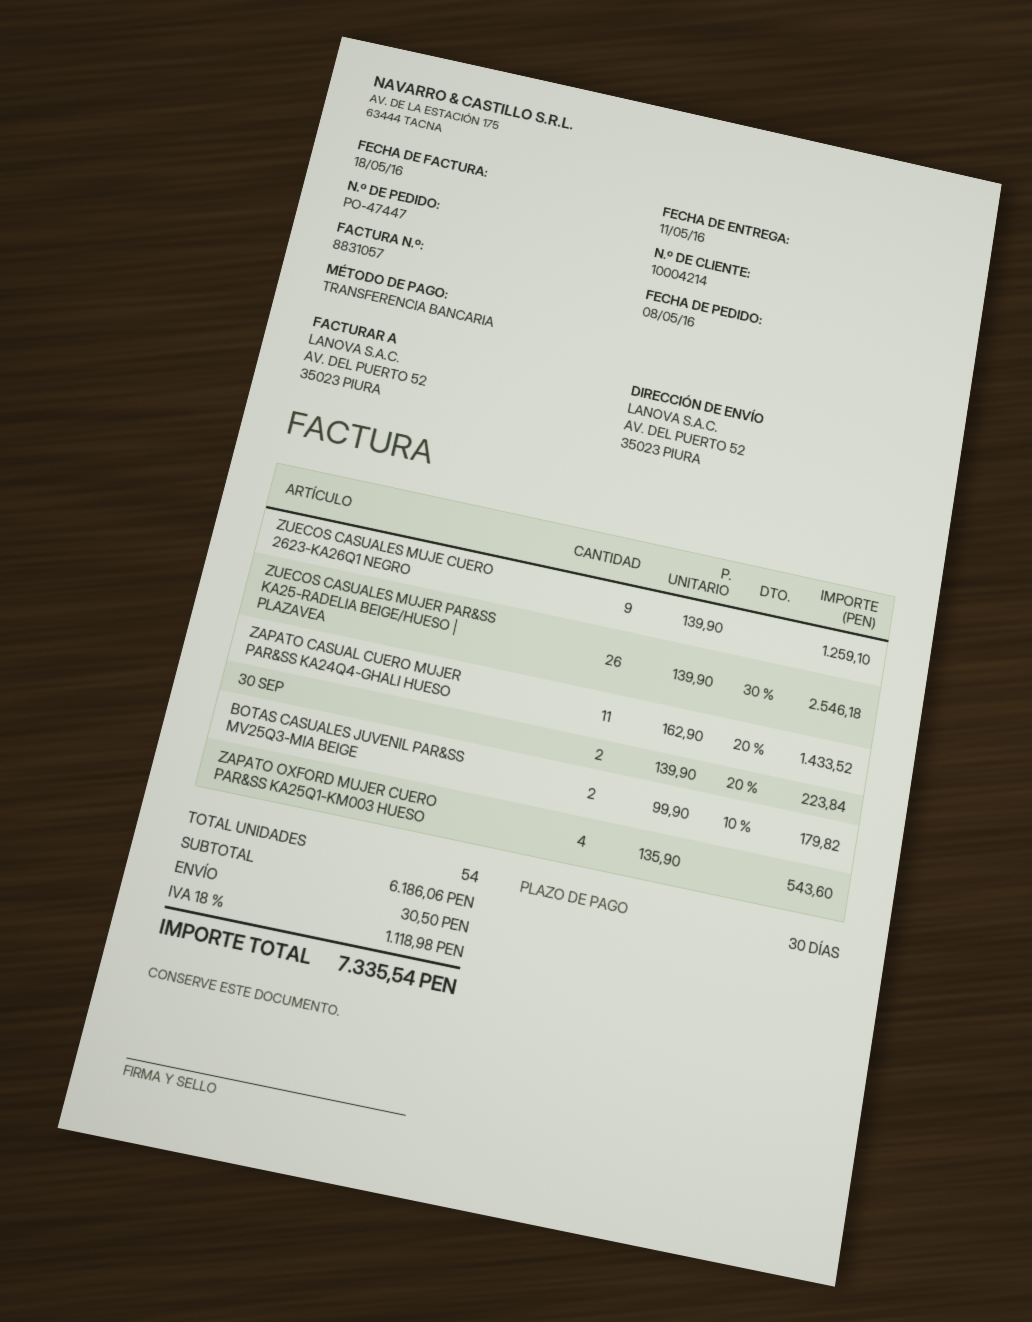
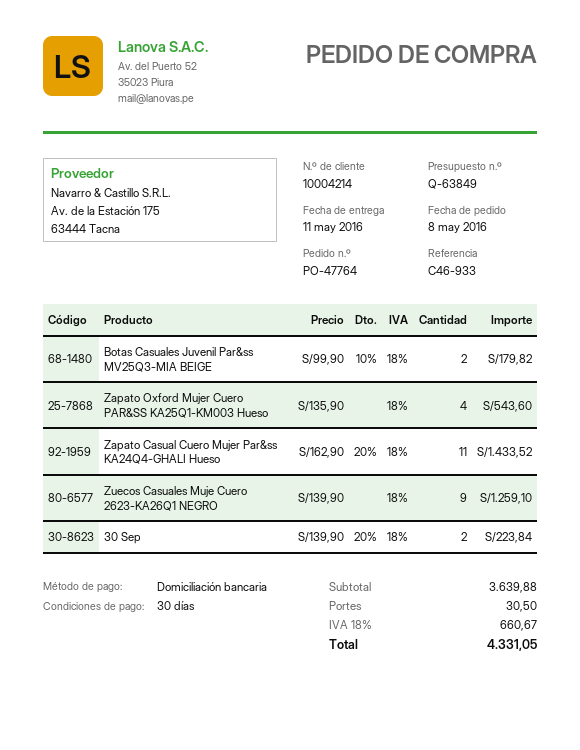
order number: PO-47447 -> PO-47764
payment method: bank transfer -> direct debit
ZUECOS CASUALES MUJER PAR&SS KA25-RADELIA BEIGE/HUESO | PLAZAVEA: 26 x 139.90 - 30% = 2546.18 -> none
subtotal: 6186.06 -> 3639.88
tax: 18% = 1118.98 -> 18% = 660.67
total: 7335.54 -> 4331.05

